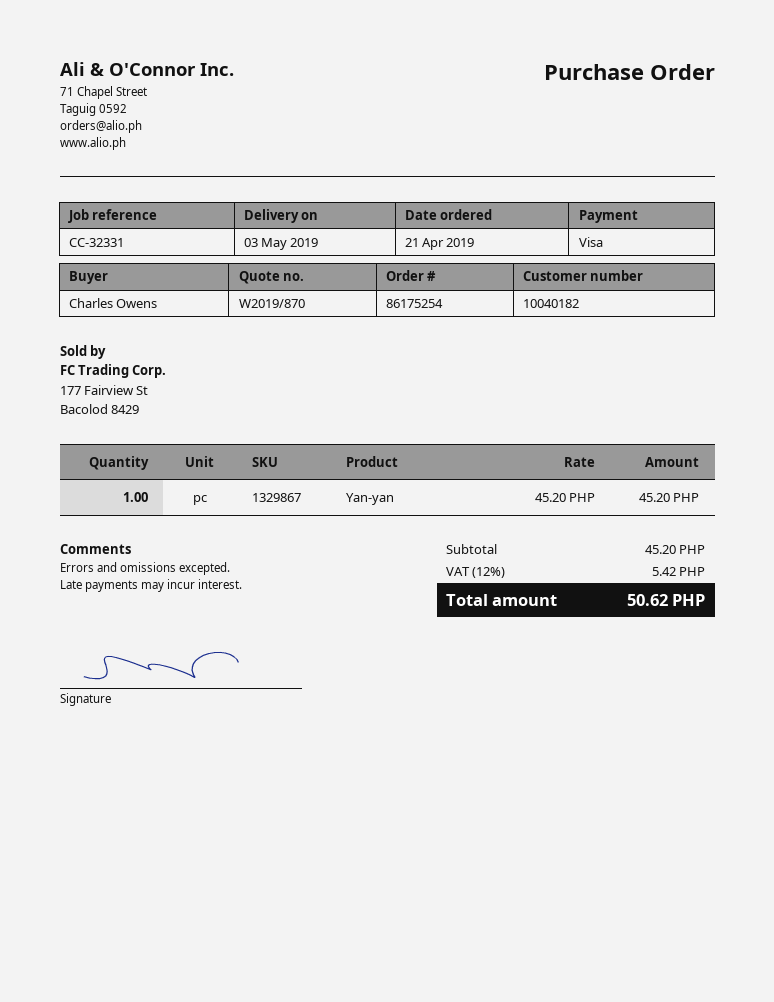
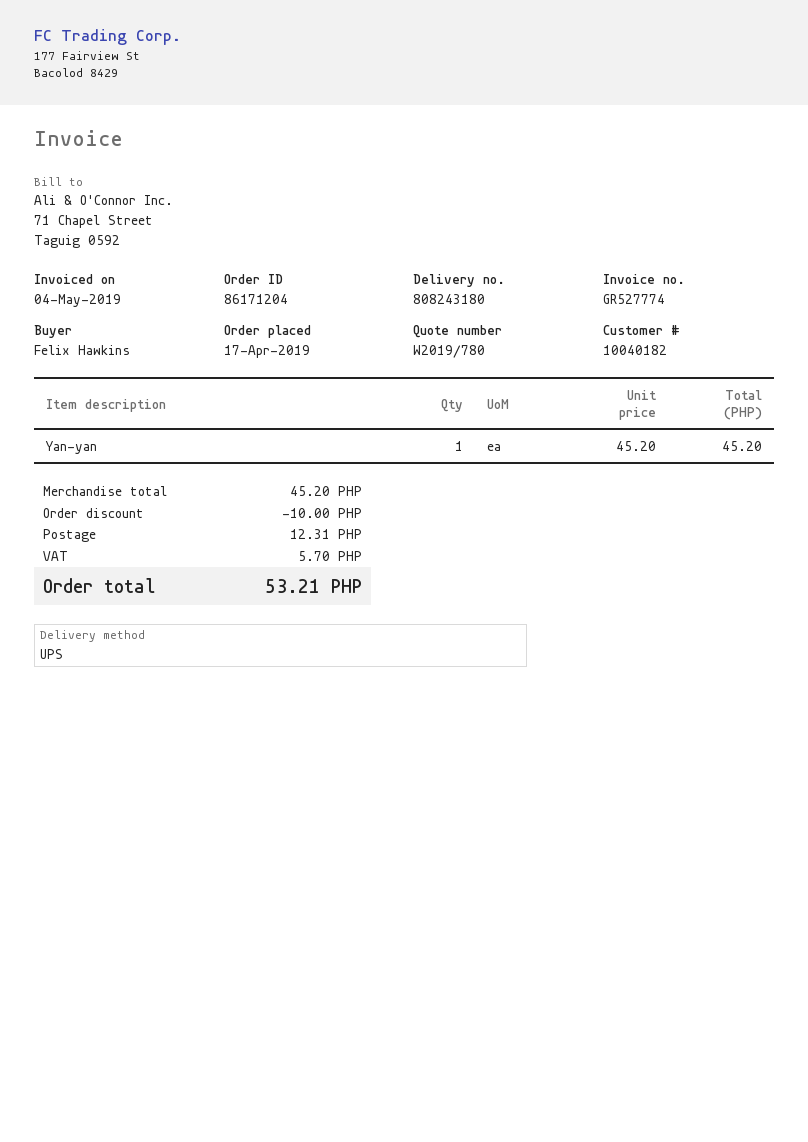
quote number: W2019/870 -> W2019/780
order number: 86175254 -> 86171204
order date: 2019-04-21 -> 2019-04-17
ordered by: Charles Owens -> Felix Hawkins
discount: none -> 10.00
shipping: none -> 12.31
tax: 5.42 -> 5.70
total: 50.62 -> 53.21

